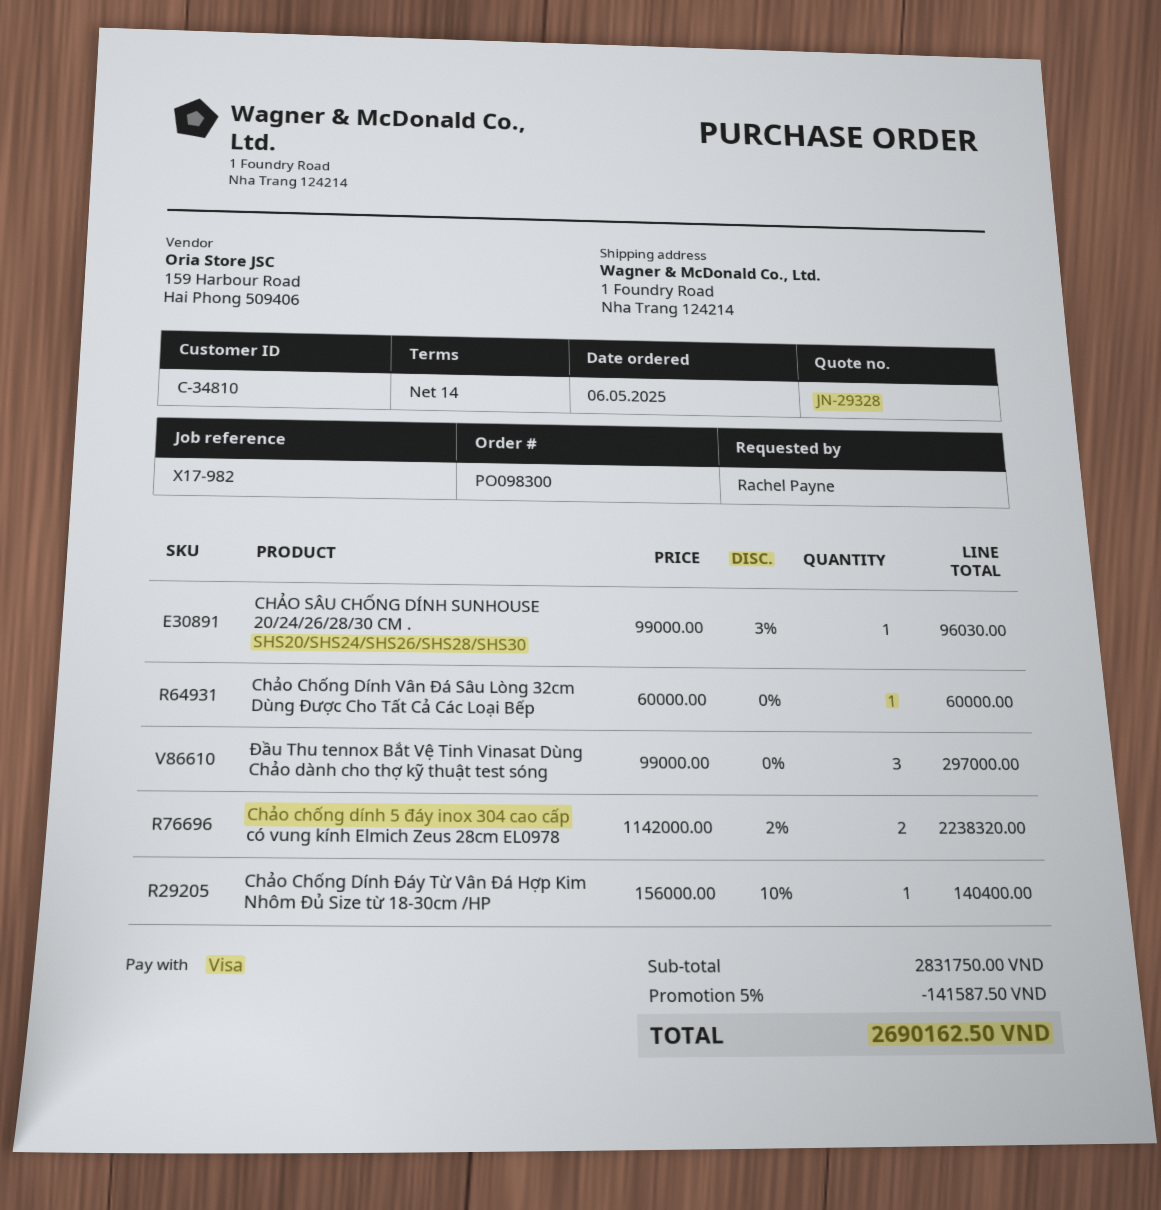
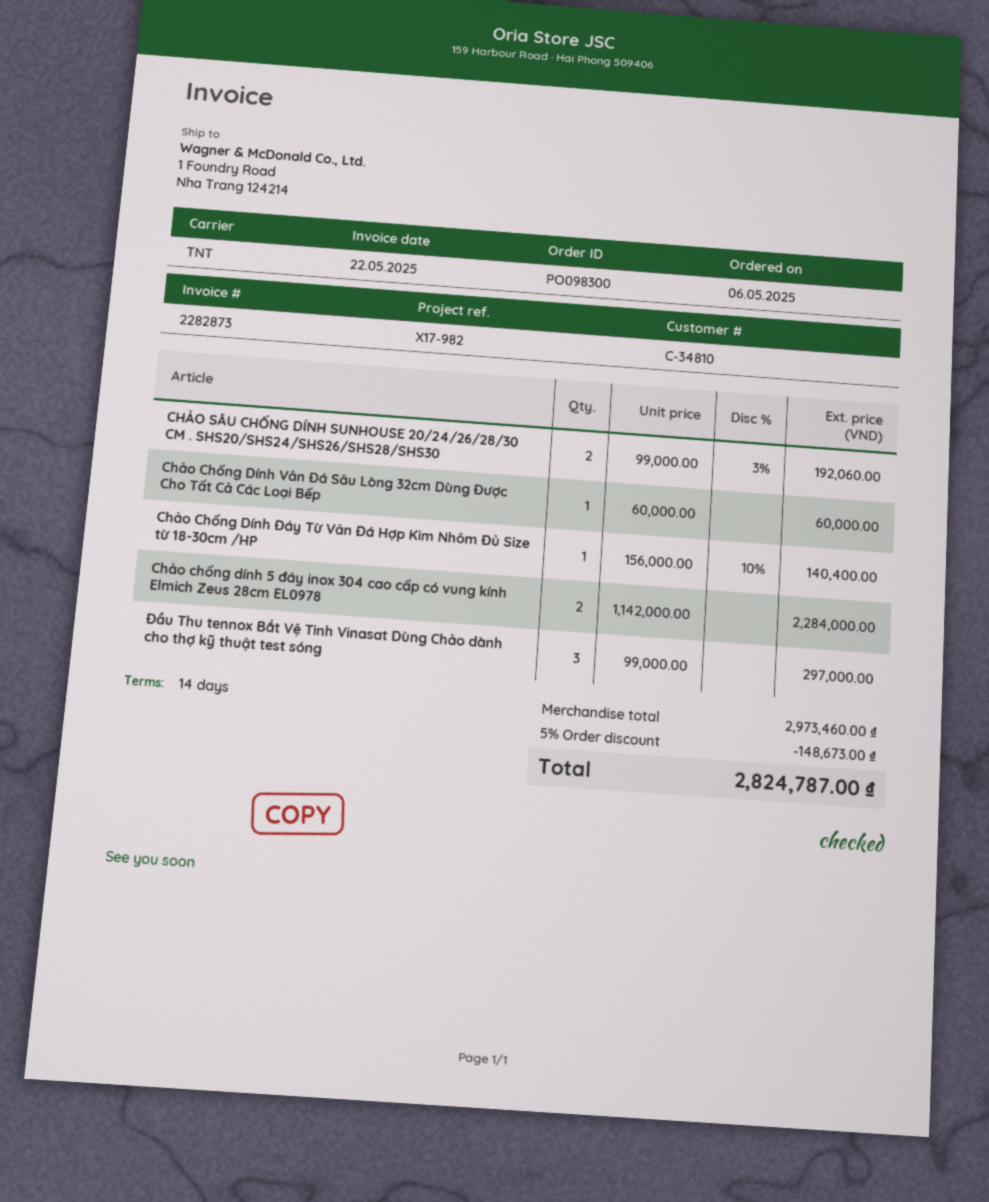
CHẢO SÂU CHỐNG DÍNH SUNHOUSE 20/24/26/28/30 CM . SHS20/SHS24/SHS26/SHS28/SHS30: 1 x 99000.00 - 3% = 96030.00 -> 2 x 99000.00 - 3% = 192060.00
Chảo chống dính 5 đáy inox 304 cao cấp có vung kính Elmich Zeus 28cm EL0978: 2 x 1142000.00 - 2% = 2238320.00 -> 2 x 1142000.00 = 2284000.00
subtotal: 2831750.00 -> 2973460.00
discount: 5% = 141587.50 -> 5% = 148673.00
total: 2690162.50 -> 2824787.00

